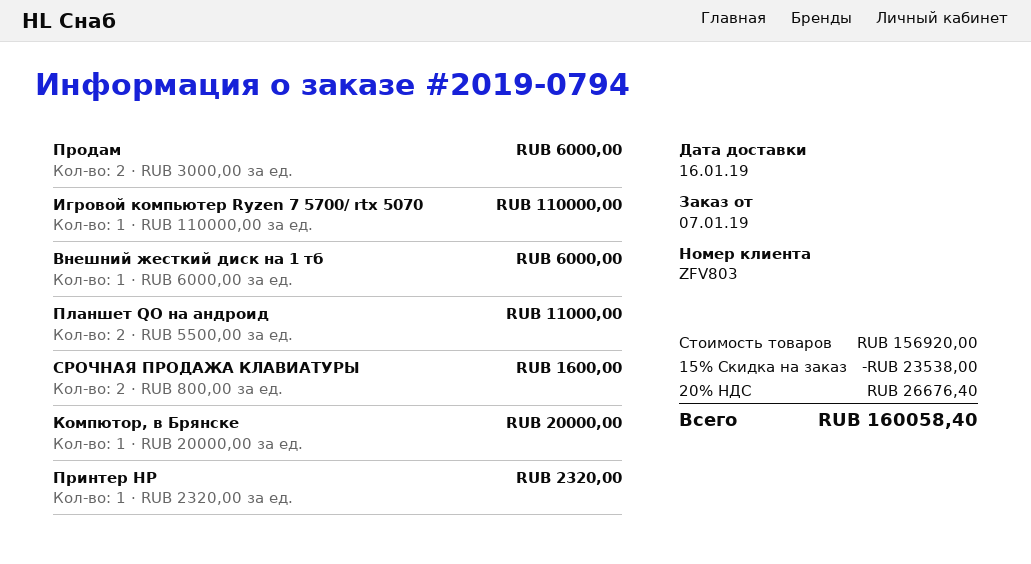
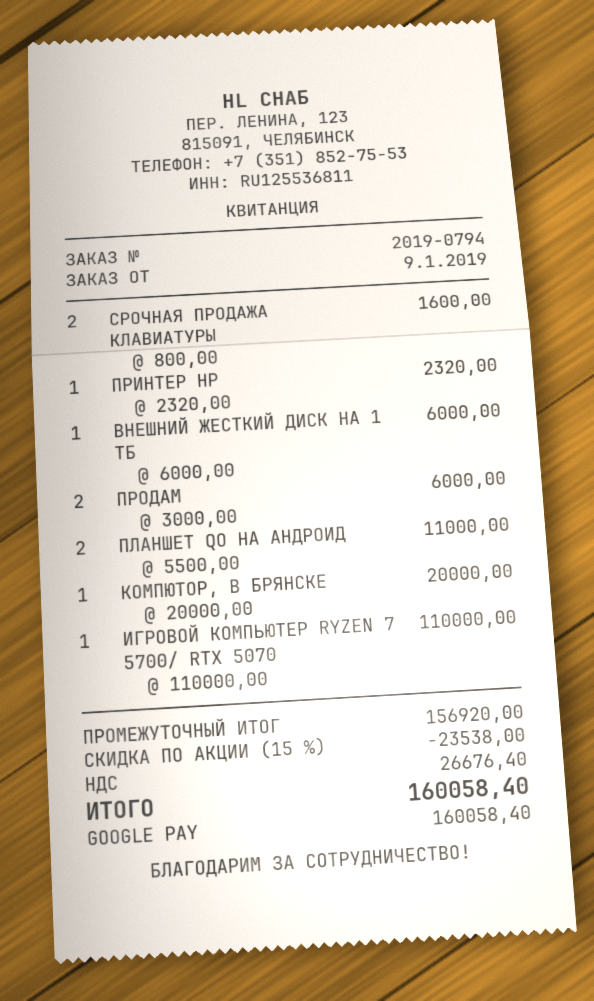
order date: 2019-01-07 -> 2019-01-09

